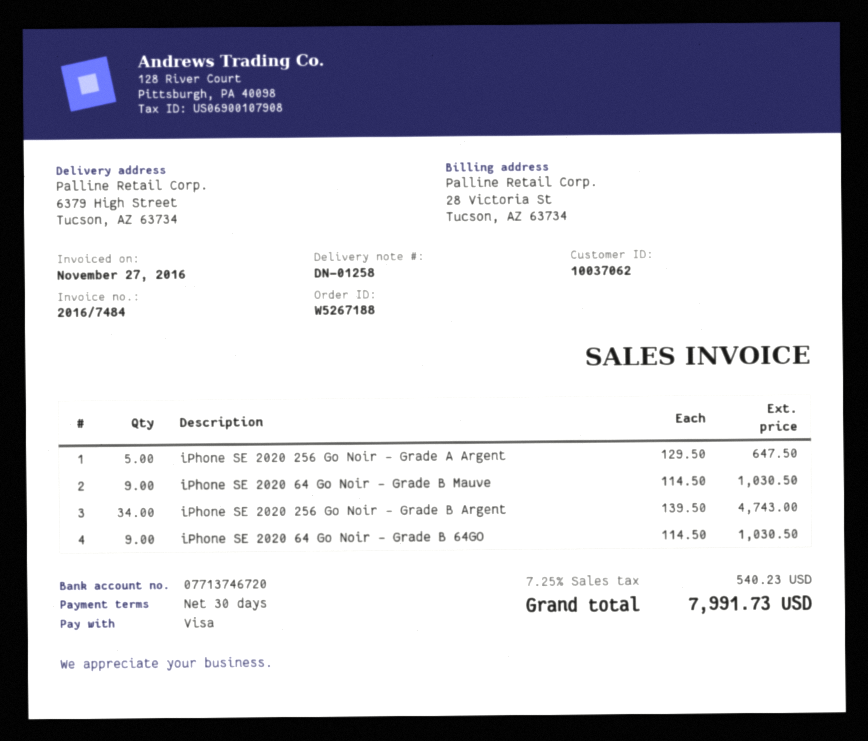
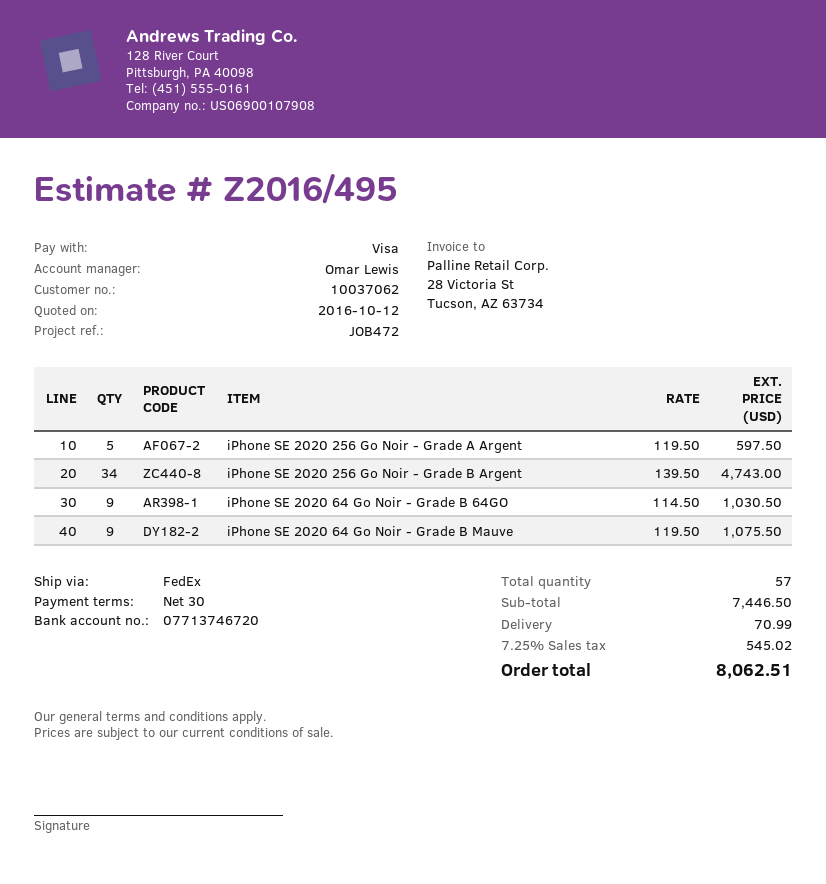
iPhone SE 2020 256 Go Noir - Grade A Argent: 5 x 129.50 = 647.50 -> 5 x 119.50 = 597.50
iPhone SE 2020 64 Go Noir - Grade B Mauve: 9 x 114.50 = 1030.50 -> 9 x 119.50 = 1075.50
shipping: none -> 70.99
tax: 7.25% = 540.23 -> 7.25% = 545.02
total: 7991.73 -> 8062.51

